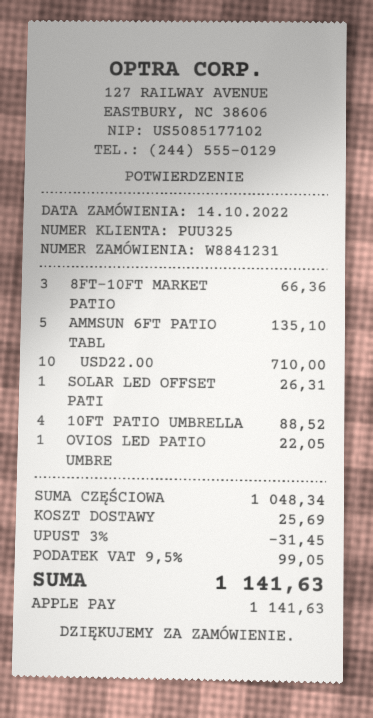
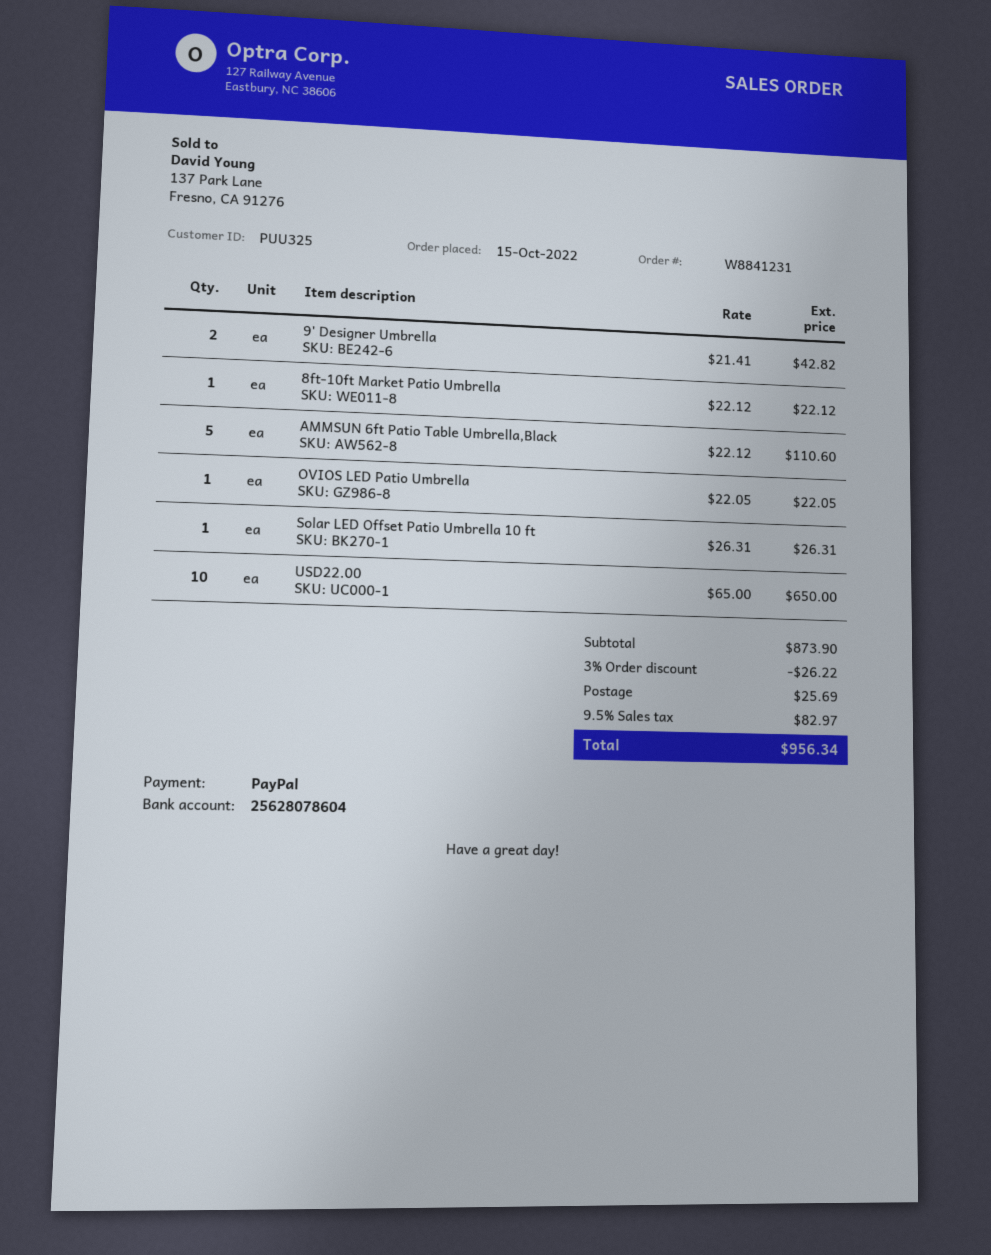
order date: 2022-10-14 -> 2022-10-15
payment method: Apple Pay -> PayPal
8FT-10FT MARKET PATIO: 3 for 66.36 -> 1 for 22.12
AMMSUN 6FT PATIO TABL: 5 for 135.10 -> 5 for 110.60
USD22.00: 10 for 710.00 -> 10 for 650.00
10FT PATIO UMBRELLA: 4 for 88.52 -> none
9' Designer Umbrella: none -> 2 for 42.82
subtotal: 1048.34 -> 873.90
discount: 3% = 31.45 -> 3% = 26.22
tax: 9.5% = 99.05 -> 9.5% = 82.97
total: 1141.63 -> 956.34

